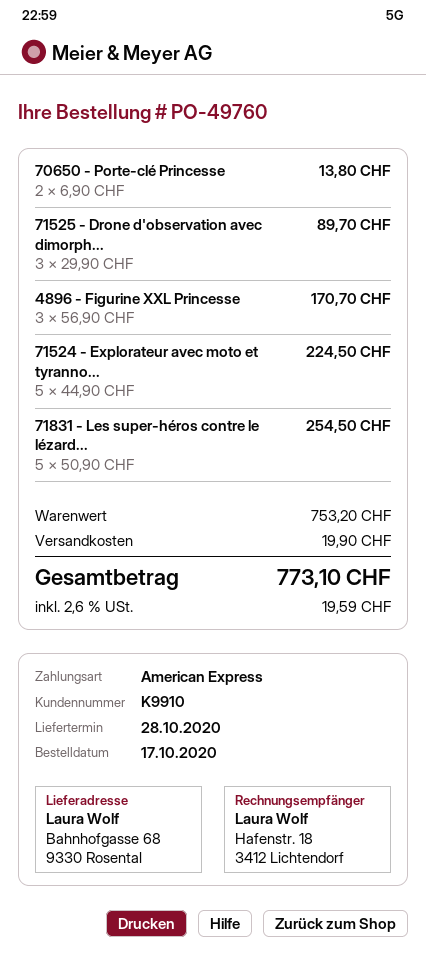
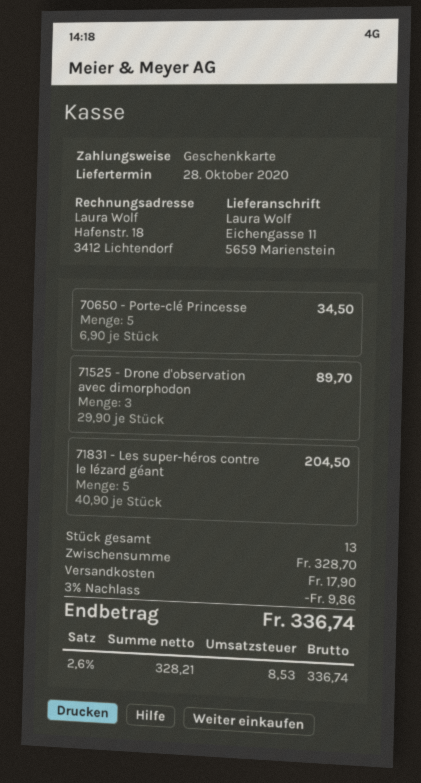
payment method: American Express -> gift card
ship to: Bahnhofgasse 68, 9330 Rosental -> Eichengasse 11, 5659 Marienstein
70650 - Porte-clé Princesse: 2 x 6.90 = 13.80 -> 5 x 6.90 = 34.50
4896 - Figurine XXL Princesse: 3 x 56.90 = 170.70 -> none
71524 - Explorateur avec moto et tyranno...: 5 x 44.90 = 224.50 -> none
71831 - Les super-héros contre le lézard...: 5 x 50.90 = 254.50 -> 5 x 40.90 = 204.50
subtotal: 753.20 -> 328.70
discount: none -> 3% = 9.86
shipping: 19.90 -> 17.90
tax: 2.6% = 19.59 -> 2.6% = 8.53
total: 773.10 -> 336.74

